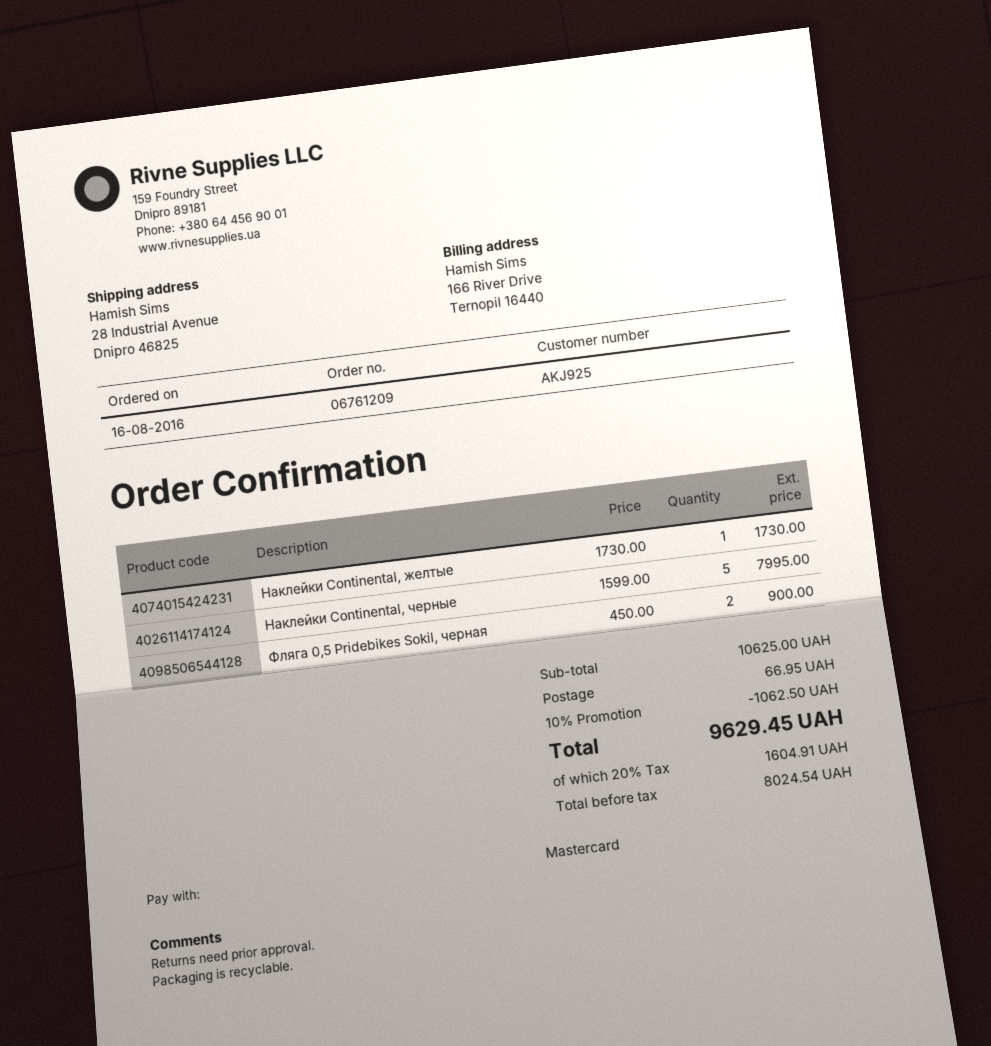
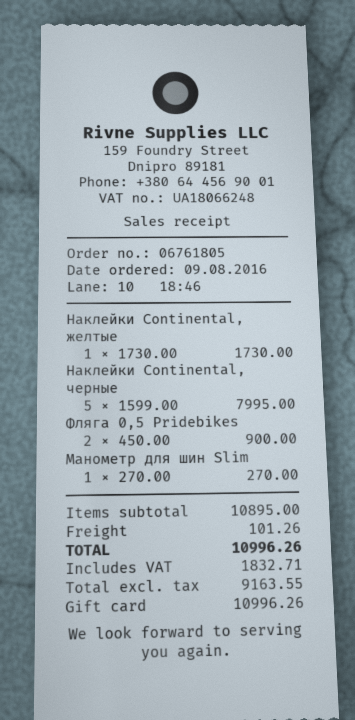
order number: 06761209 -> 06761805
order date: 2016-08-16 -> 2016-08-09
payment method: Mastercard -> gift card
Манометр для шин Slim: none -> 1 x 270.00 = 270.00
subtotal: 10625.00 -> 10895.00
discount: 10% = 1062.50 -> none
shipping: 66.95 -> 101.26
net: 8024.54 -> 9163.55
tax: 1604.91 -> 1832.71
total: 9629.45 -> 10996.26

